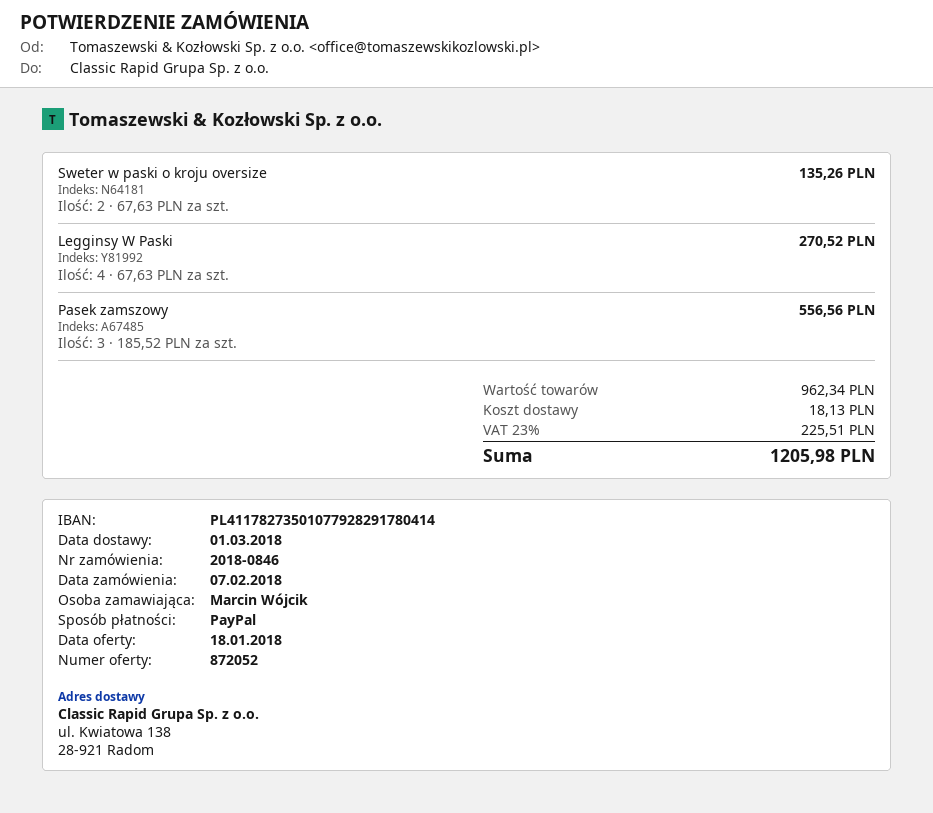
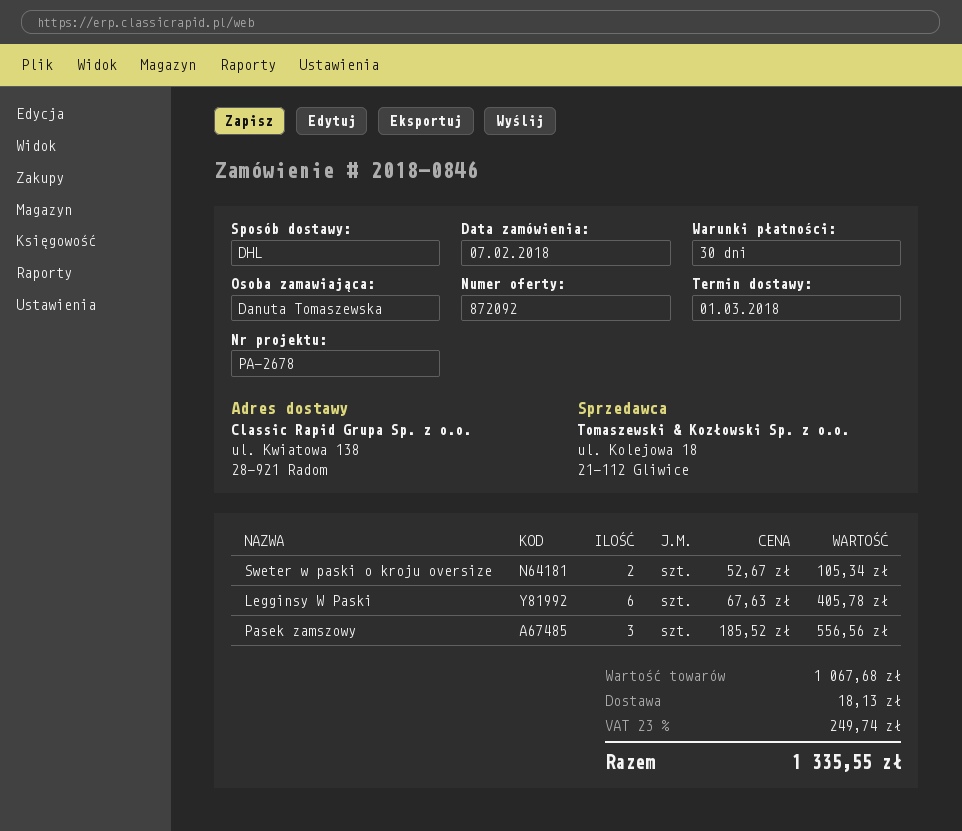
quote number: 872052 -> 872092
ordered by: Marcin Wójcik -> Danuta Tomaszewska
Sweter w paski o kroju oversize: 2 x 67.63 = 135.26 -> 2 x 52.67 = 105.34
Legginsy W Paski: 4 x 67.63 = 270.52 -> 6 x 67.63 = 405.78
subtotal: 962.34 -> 1067.68
tax: 23% = 225.51 -> 23% = 249.74
total: 1205.98 -> 1335.55

